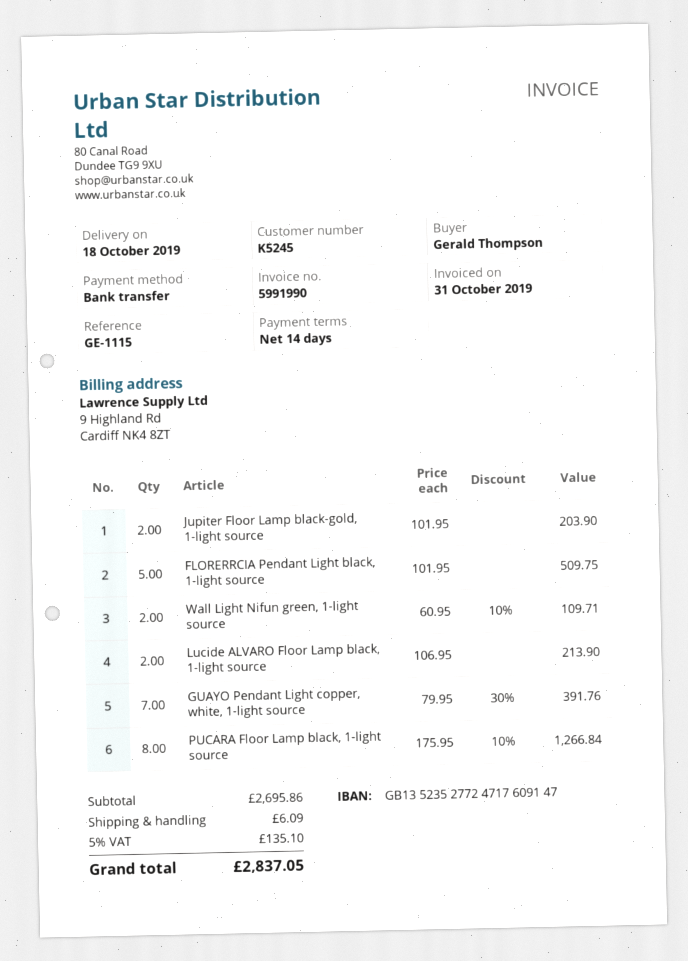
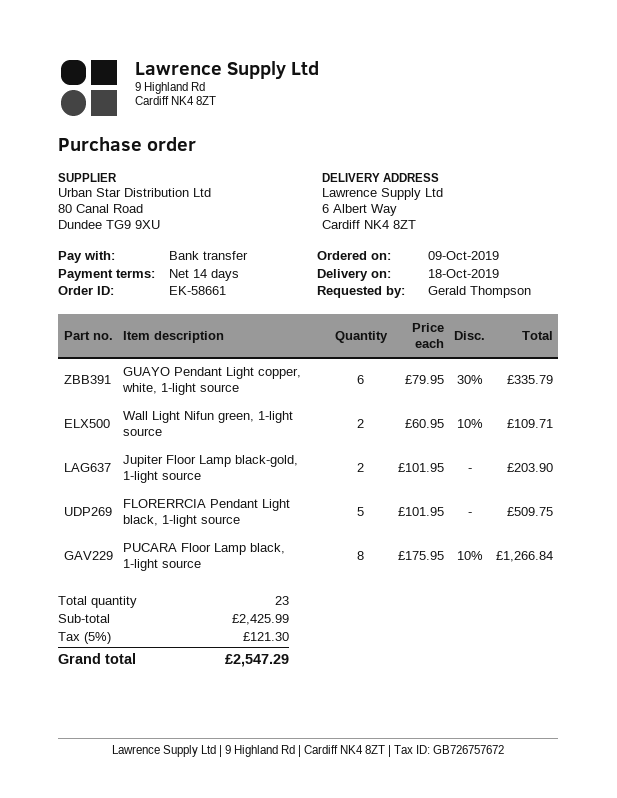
Lucide ALVARO Floor Lamp black, 1-light source: 2 x 106.95 = 213.90 -> none
GUAYO Pendant Light copper, white, 1-light source: 7 x 79.95 - 30% = 391.76 -> 6 x 79.95 - 30% = 335.79
subtotal: 2695.86 -> 2425.99
shipping: 6.09 -> none
tax: 5% = 135.10 -> 5% = 121.30
total: 2837.05 -> 2547.29

